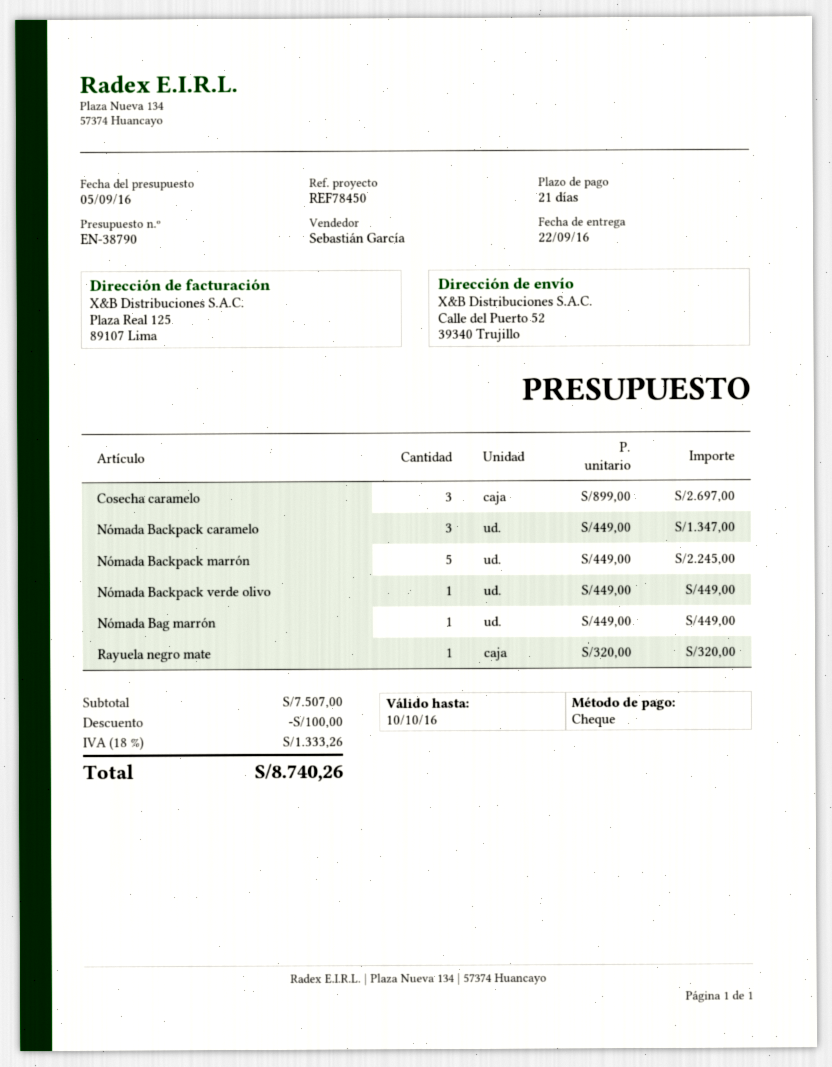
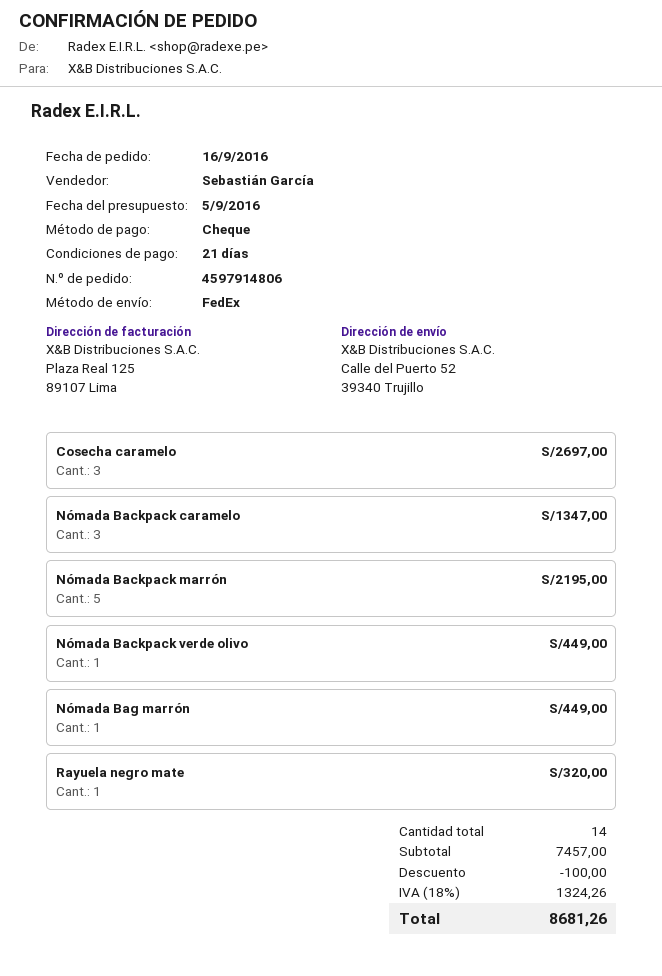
Nómada Backpack marrón: 5 for 2245.00 -> 5 for 2195.00
subtotal: 7507.00 -> 7457.00
tax: 18% = 1333.26 -> 18% = 1324.26
total: 8740.26 -> 8681.26

